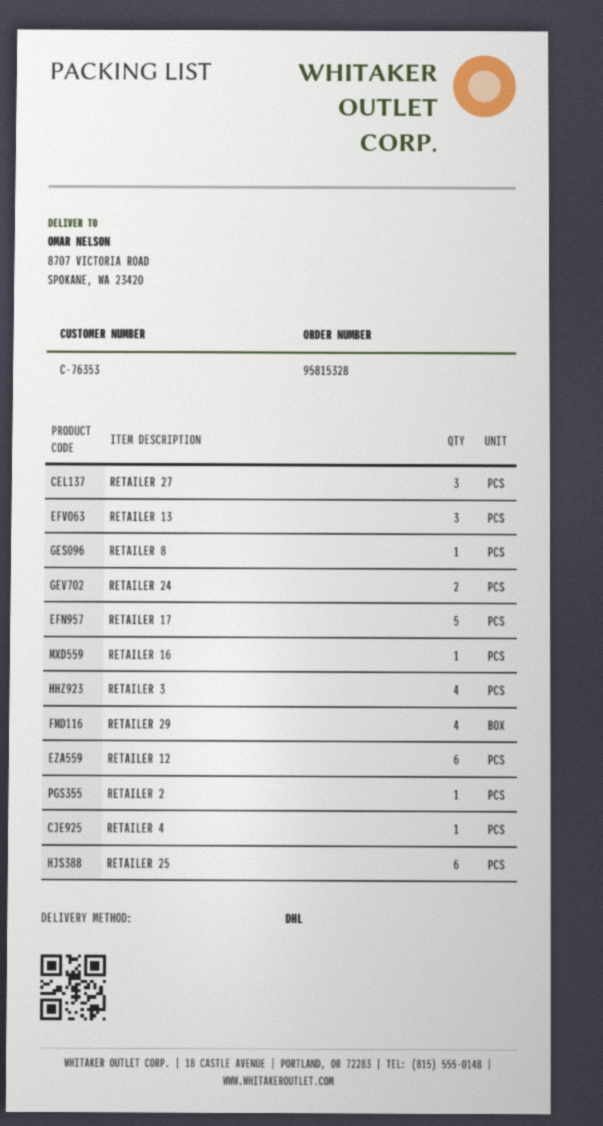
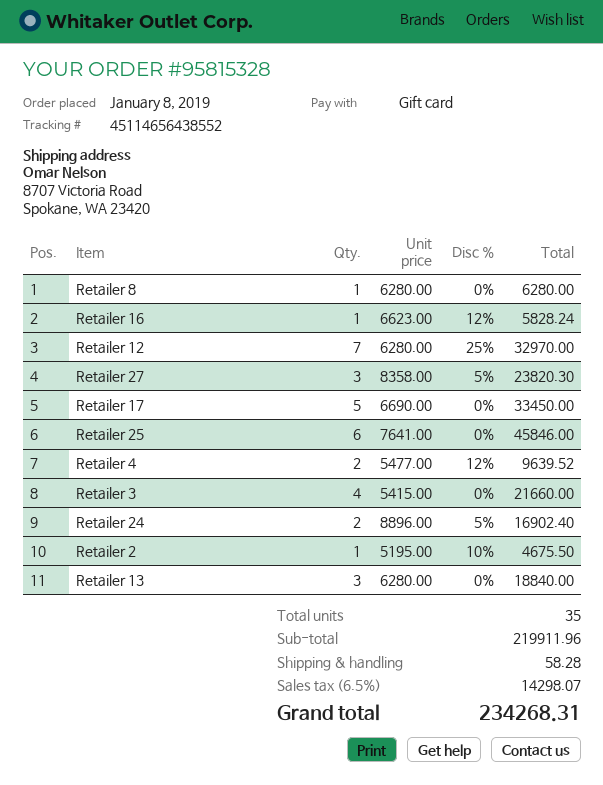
RETAILER 29: 4 -> none
RETAILER 12: 6 -> 7
RETAILER 4: 1 -> 2

